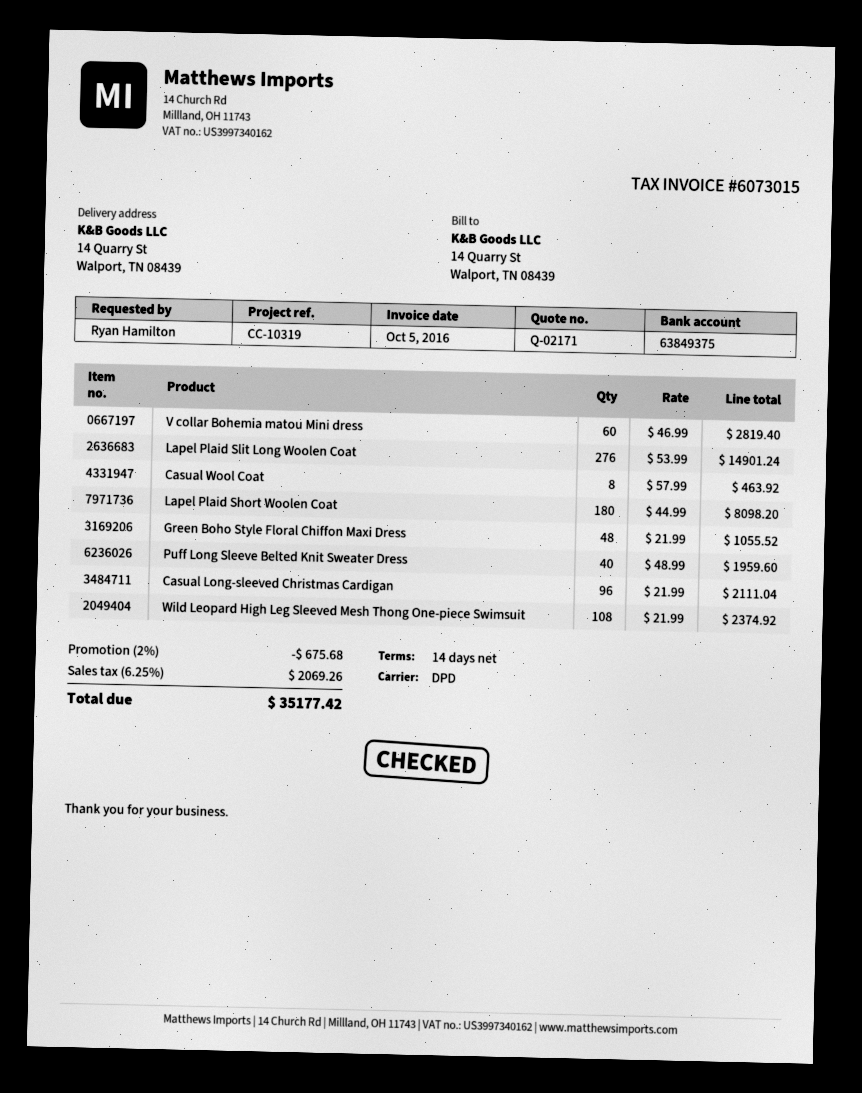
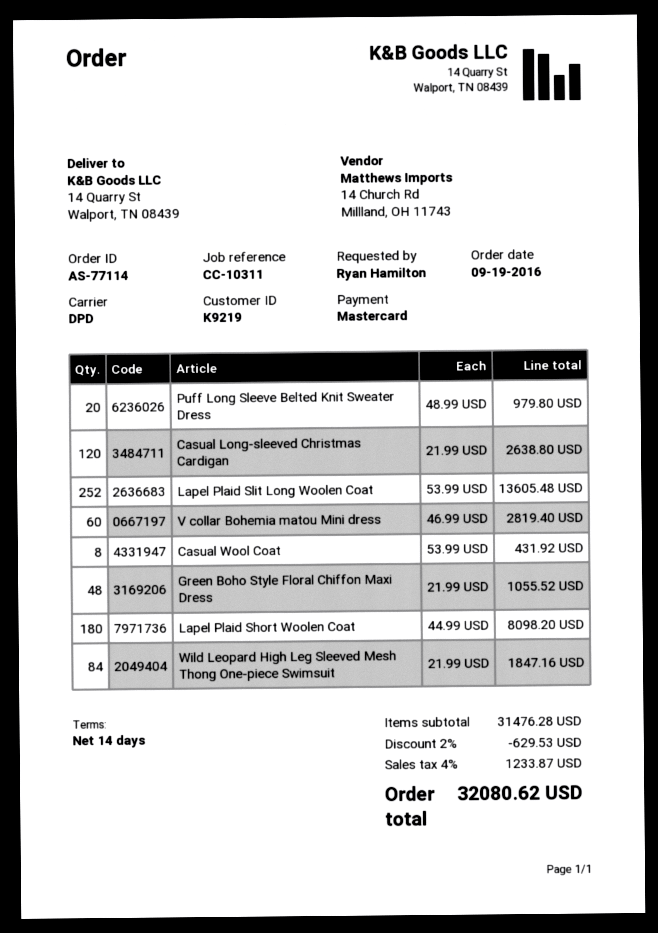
reference: CC-10319 -> CC-10311
Lapel Plaid Slit Long Woolen Coat: 276 x 53.99 = 14901.24 -> 252 x 53.99 = 13605.48
Casual Wool Coat: 8 x 57.99 = 463.92 -> 8 x 53.99 = 431.92
Puff Long Sleeve Belted Knit Sweater Dress: 40 x 48.99 = 1959.60 -> 20 x 48.99 = 979.80
Casual Long-sleeved Christmas Cardigan: 96 x 21.99 = 2111.04 -> 120 x 21.99 = 2638.80
Wild Leopard High Leg Sleeved Mesh Thong One-piece Swimsuit: 108 x 21.99 = 2374.92 -> 84 x 21.99 = 1847.16
discount: 2% = 675.68 -> 2% = 629.53
tax: 6.25% = 2069.26 -> 4% = 1233.87
total: 35177.42 -> 32080.62

